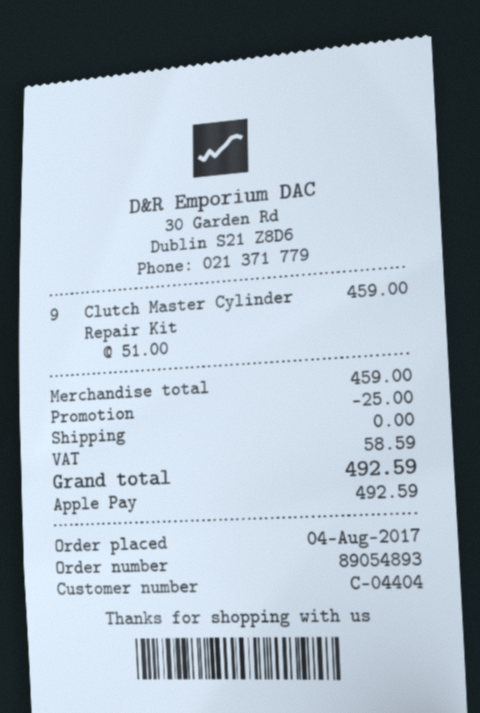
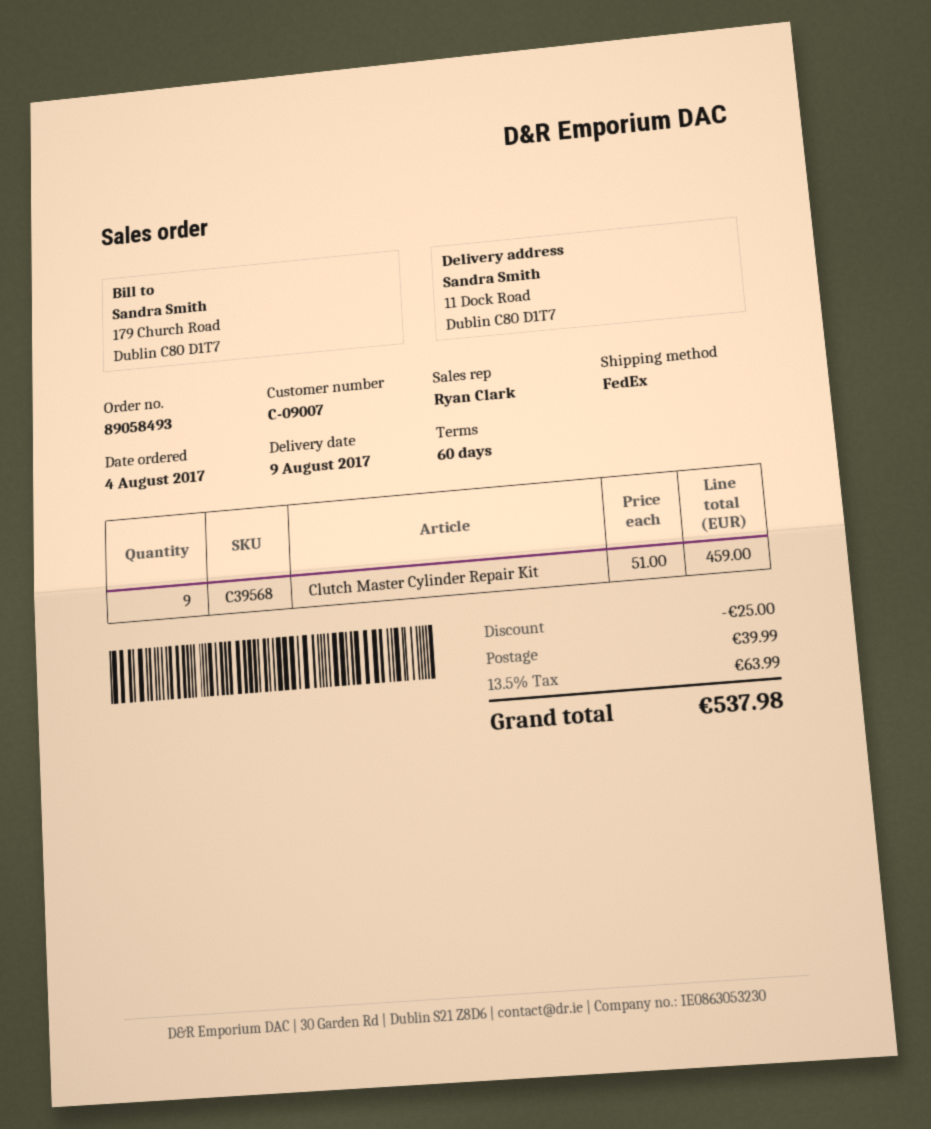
order number: 89054893 -> 89058493
customer number: C-04404 -> C-09007
shipping: 0.00 -> 39.99
tax: 58.59 -> 63.99
total: 492.59 -> 537.98

